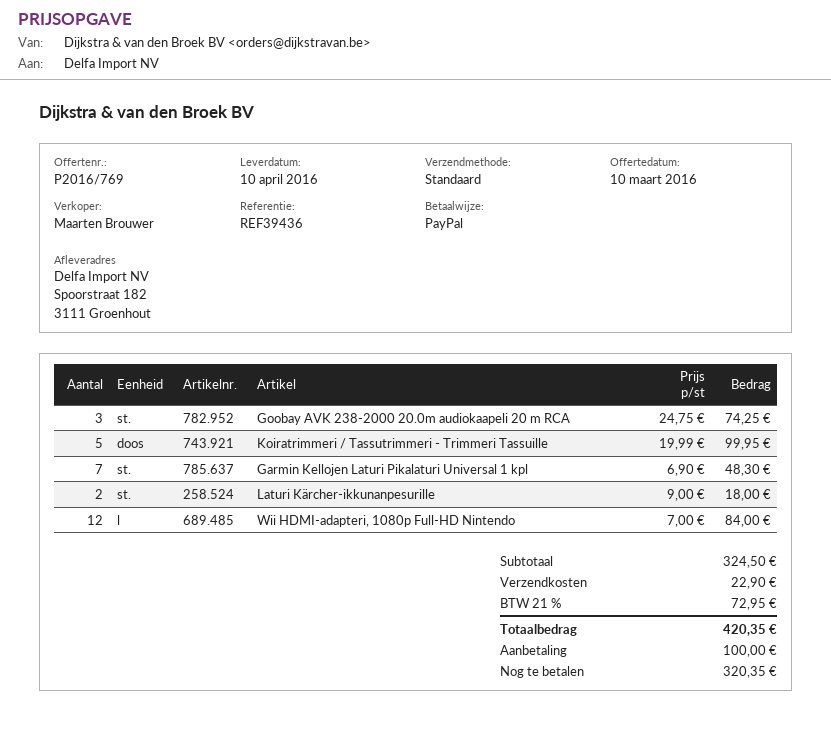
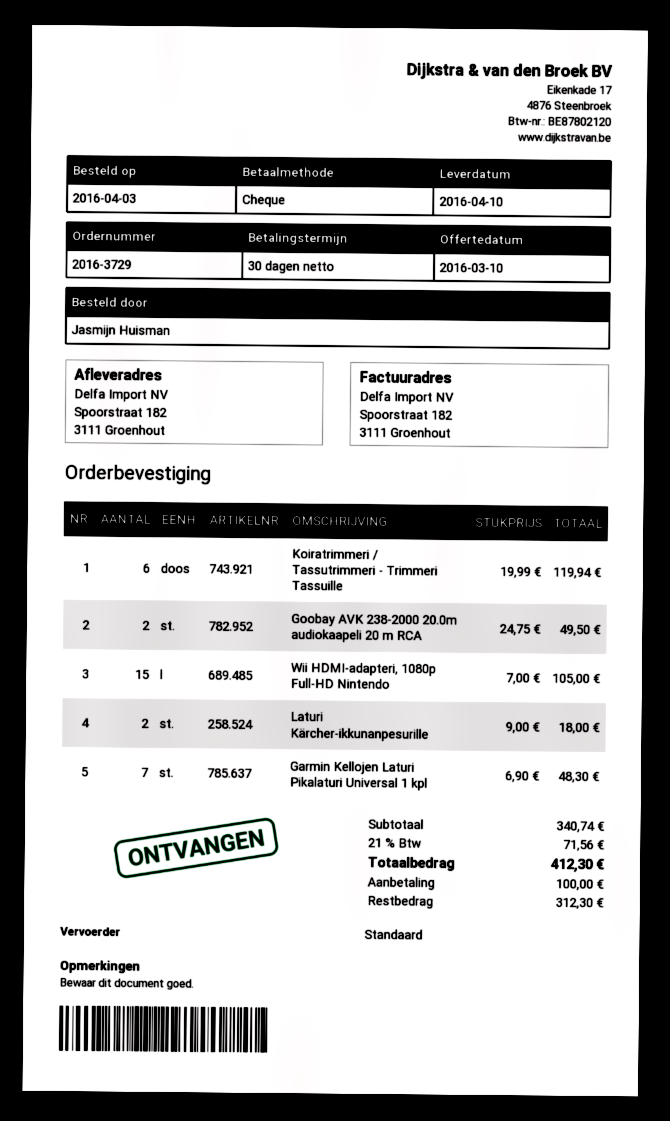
payment method: PayPal -> cheque
Goobay AVK 238-2000 20.0m audiokaapeli 20 m RCA: 3 x 24.75 = 74.25 -> 2 x 24.75 = 49.50
Koiratrimmeri / Tassutrimmeri - Trimmeri Tassuille: 5 x 19.99 = 99.95 -> 6 x 19.99 = 119.94
Wii HDMI-adapteri, 1080p Full-HD Nintendo: 12 x 7.00 = 84.00 -> 15 x 7.00 = 105.00
subtotal: 324.50 -> 340.74
shipping: 22.90 -> none
tax: 21% = 72.95 -> 21% = 71.56
total: 420.35 -> 412.30
balance: 320.35 -> 312.30

